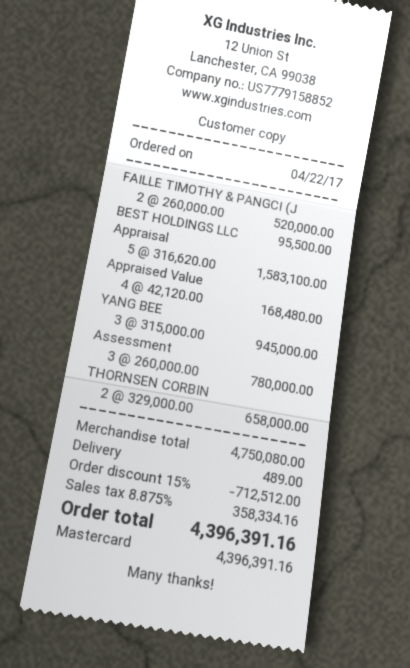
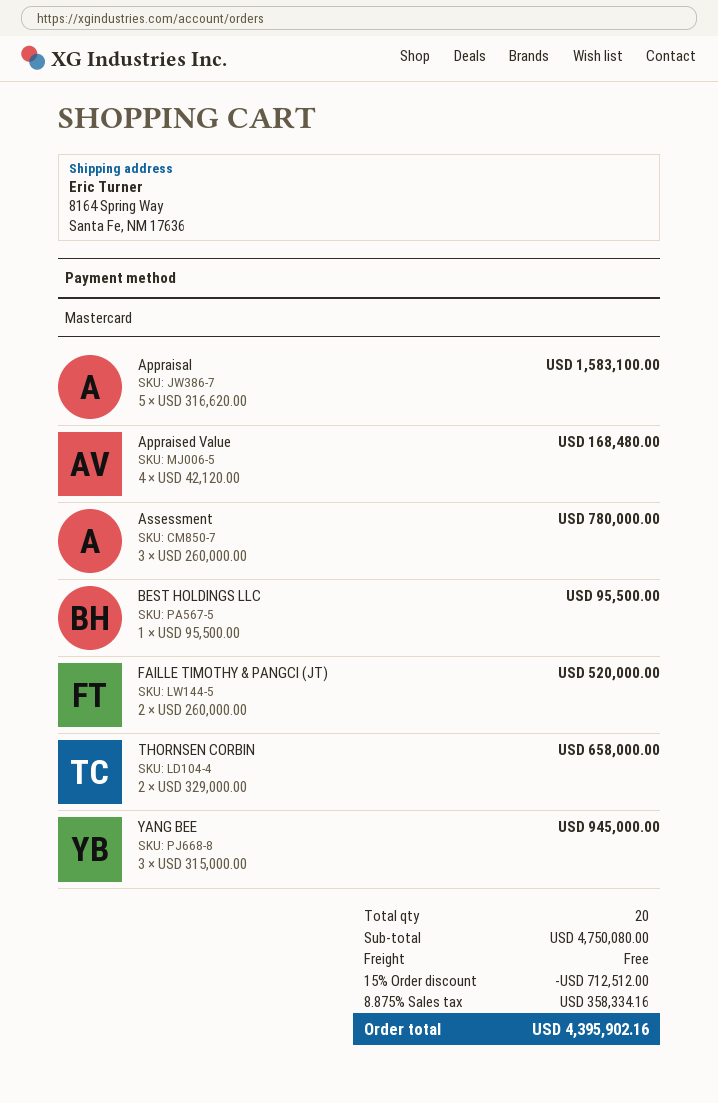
shipping: 489.00 -> 0.00
total: 4396391.16 -> 4395902.16

